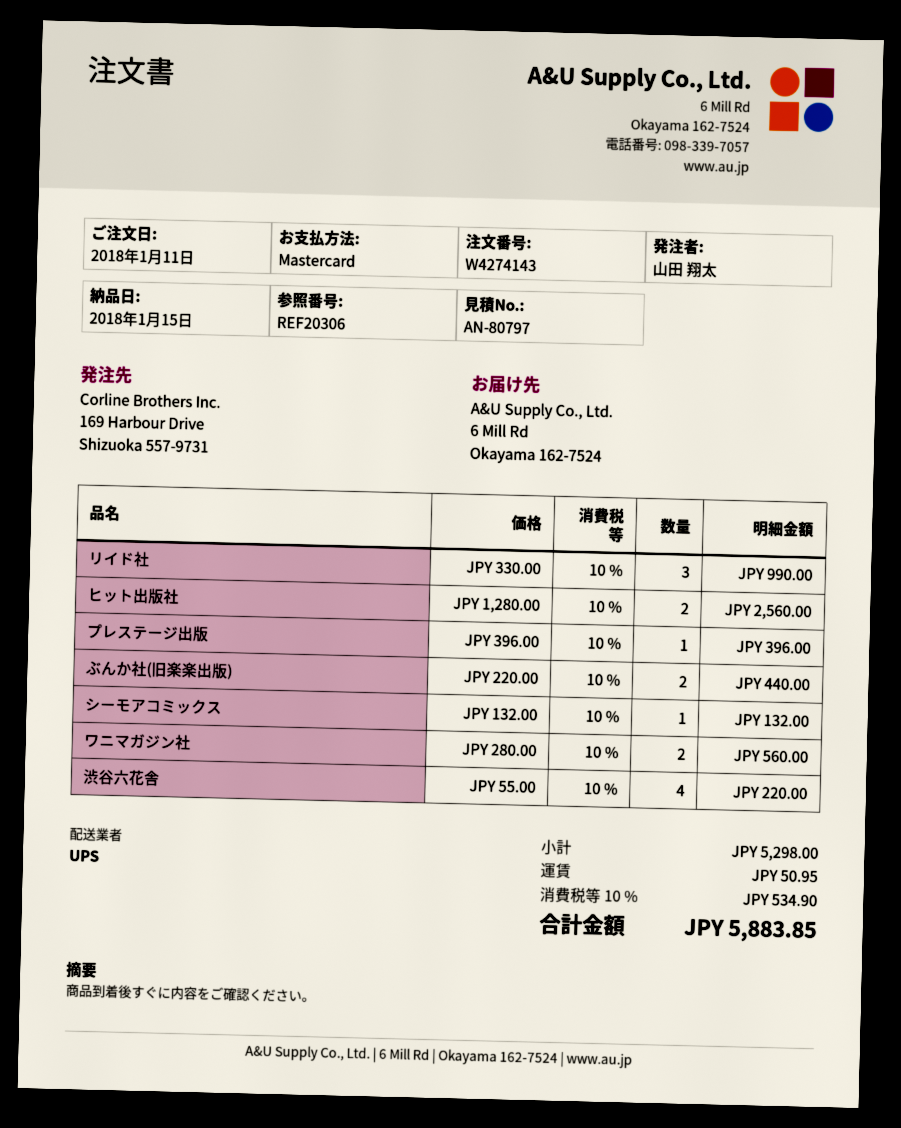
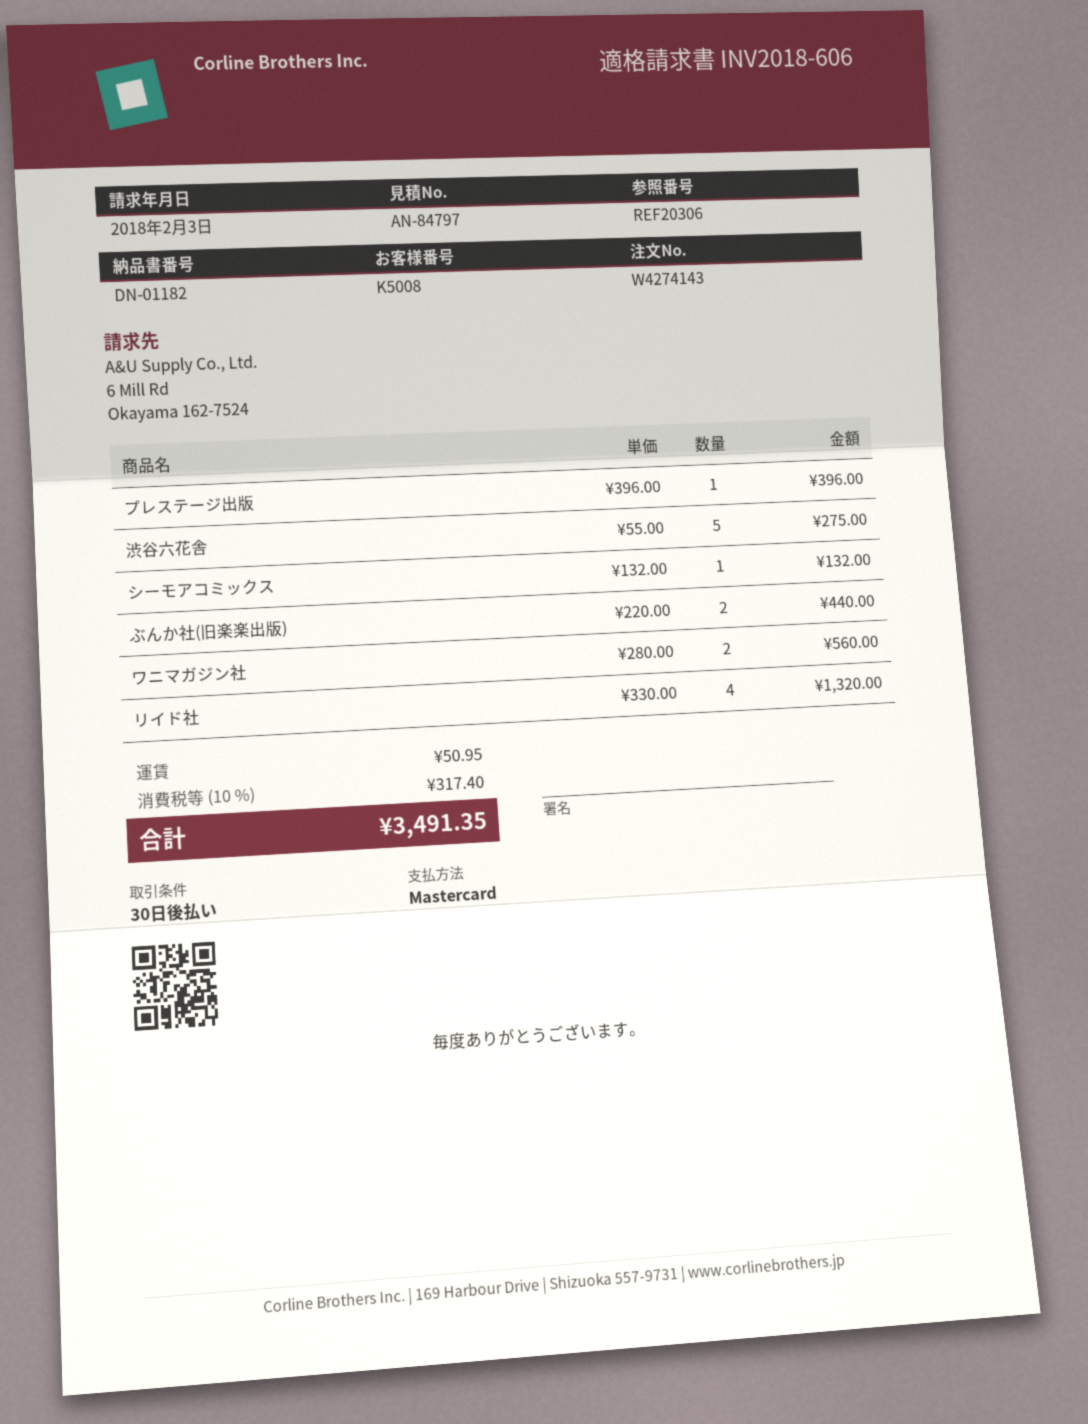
quote number: AN-80797 -> AN-84797
リイド社: 3 x 330.00 = 990.00 -> 4 x 330.00 = 1320.00
ヒット出版社: 2 x 1280.00 = 2560.00 -> none
渋谷六花舎: 4 x 55.00 = 220.00 -> 5 x 55.00 = 275.00
tax: 10% = 534.90 -> 10% = 317.40
total: 5883.85 -> 3491.35

